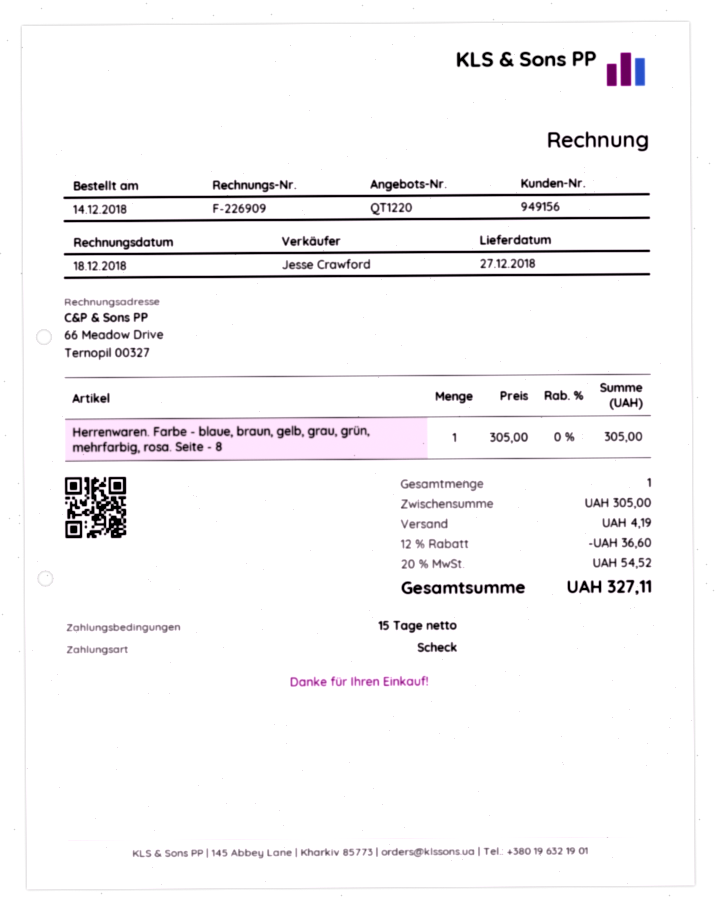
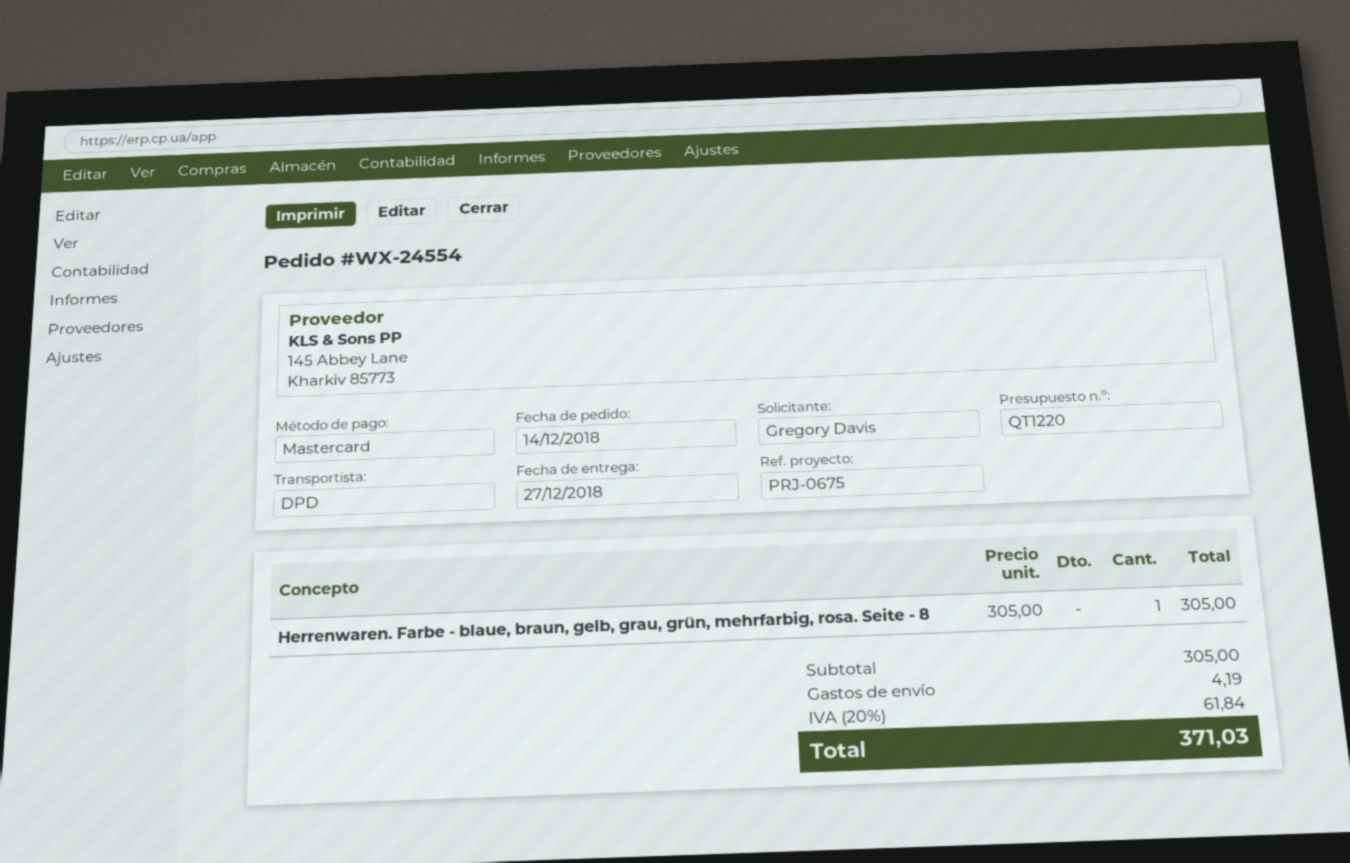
payment method: cheque -> Mastercard
discount: 12% = 36.60 -> none
tax: 20% = 54.52 -> 20% = 61.84
total: 327.11 -> 371.03

